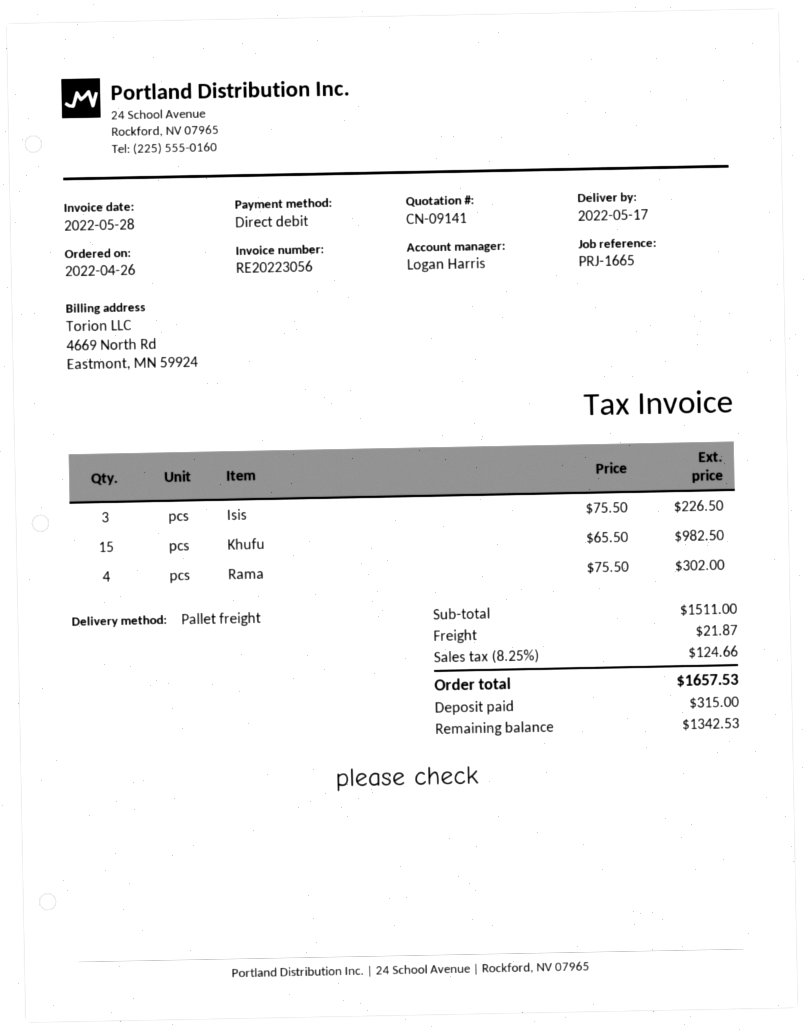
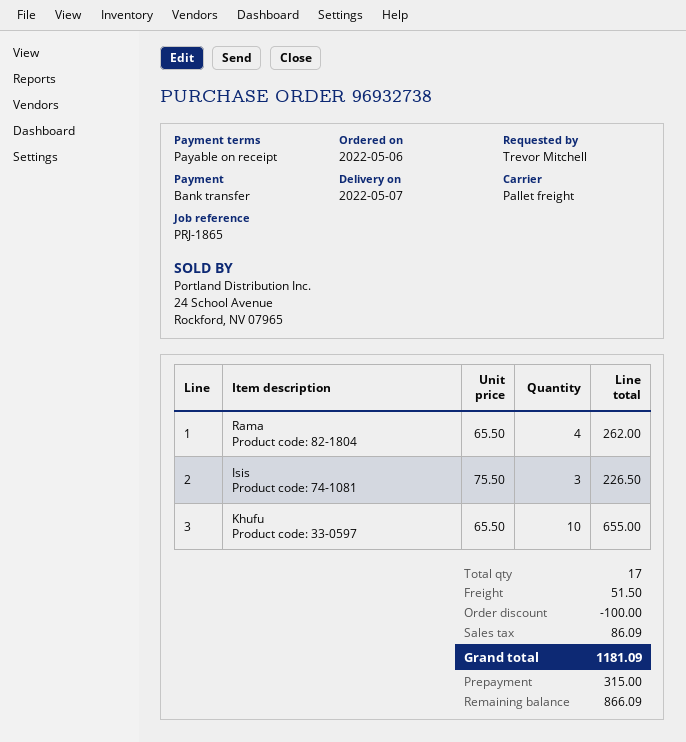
order date: 2022-04-26 -> 2022-05-06
delivery date: 2022-05-17 -> 2022-05-07
reference: PRJ-1665 -> PRJ-1865
payment method: direct debit -> bank transfer
Khufu: 15 x 65.50 = 982.50 -> 10 x 65.50 = 655.00
Rama: 4 x 75.50 = 302.00 -> 4 x 65.50 = 262.00
discount: none -> 100.00
shipping: 21.87 -> 51.50
tax: 124.66 -> 86.09
total: 1657.53 -> 1181.09
balance: 1342.53 -> 866.09

